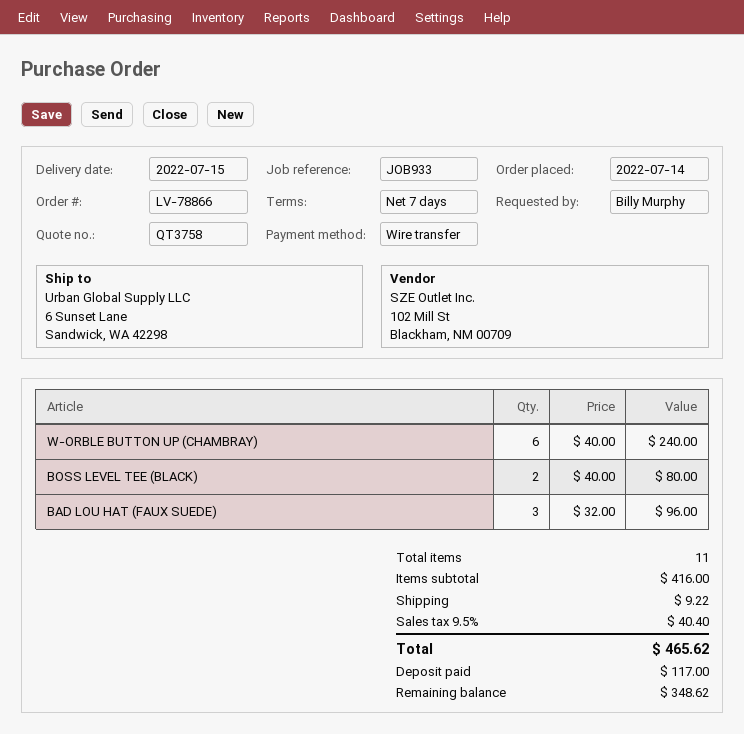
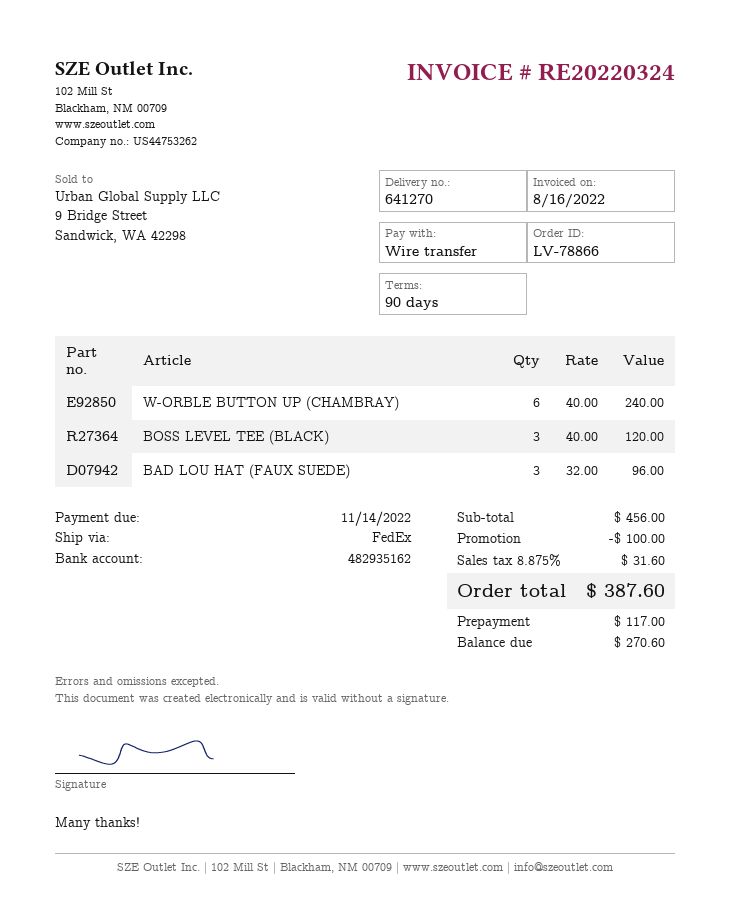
payment terms: 7 days -> 90 days
BOSS LEVEL TEE (BLACK): 2 x 40.00 = 80.00 -> 3 x 40.00 = 120.00
subtotal: 416.00 -> 456.00
discount: none -> 100.00
shipping: 9.22 -> none
tax: 9.5% = 40.40 -> 8.875% = 31.60
total: 465.62 -> 387.60
balance: 348.62 -> 270.60

